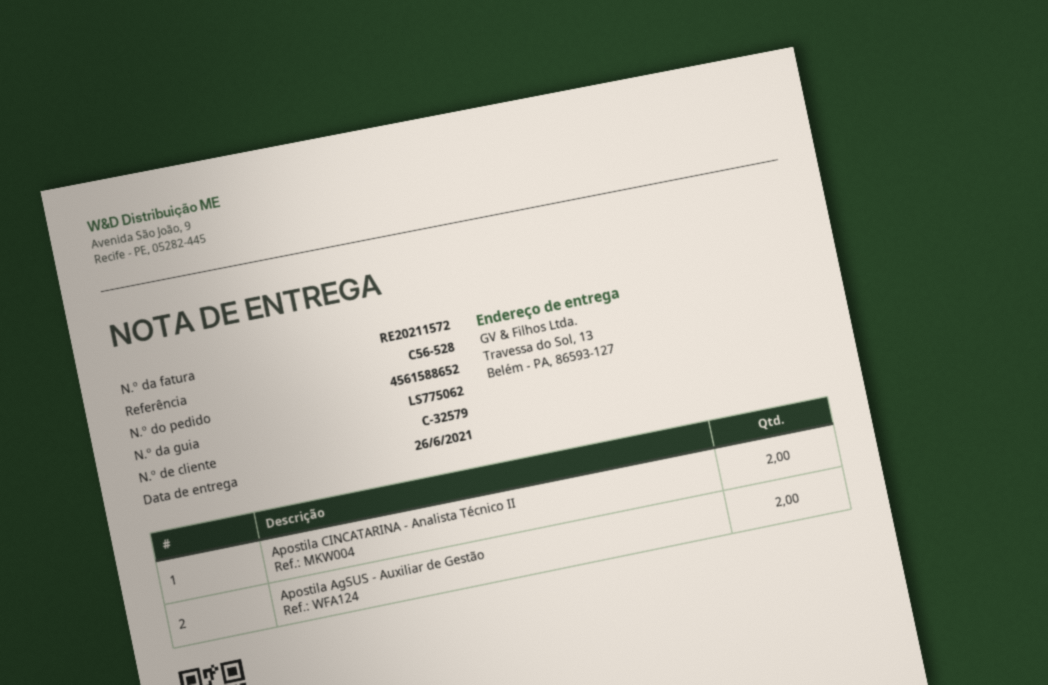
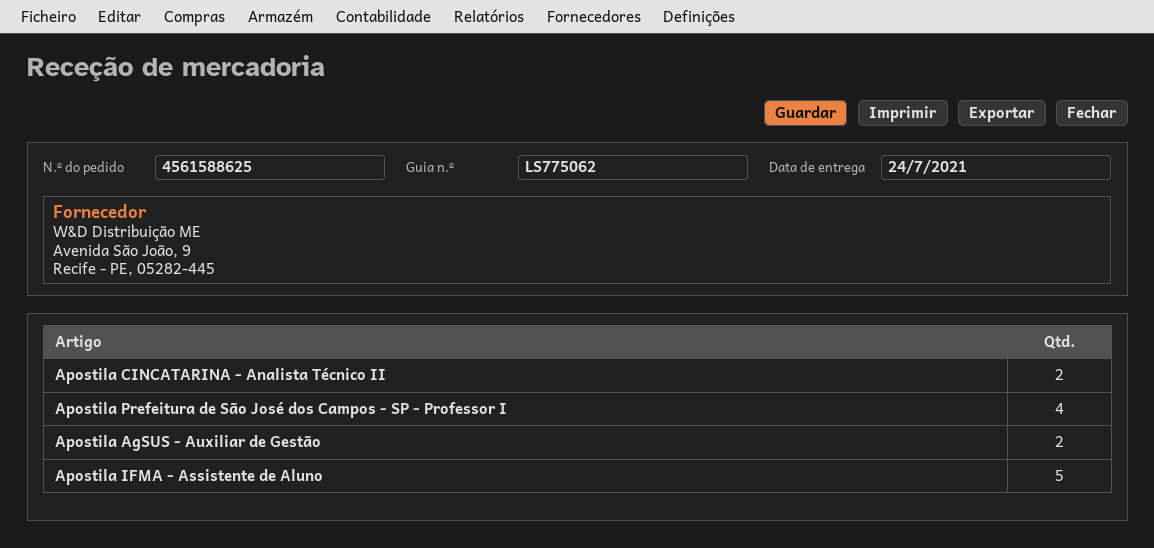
order number: 4561588652 -> 4561588625
delivery date: 2021-06-26 -> 2021-07-24
Apostila Prefeitura de São José dos Campos - SP - Professor I: none -> 4
Apostila IFMA - Assistente de Aluno: none -> 5

